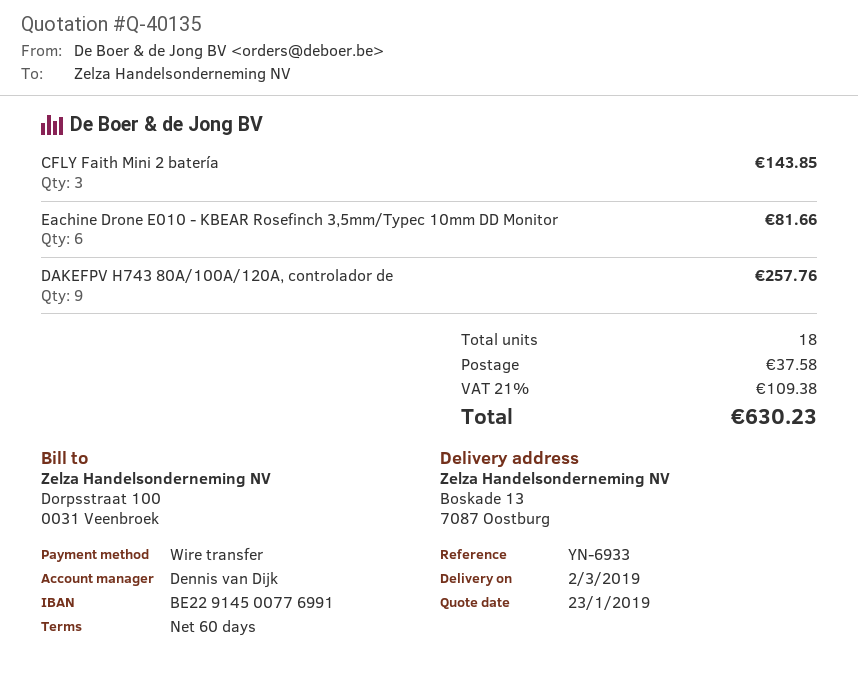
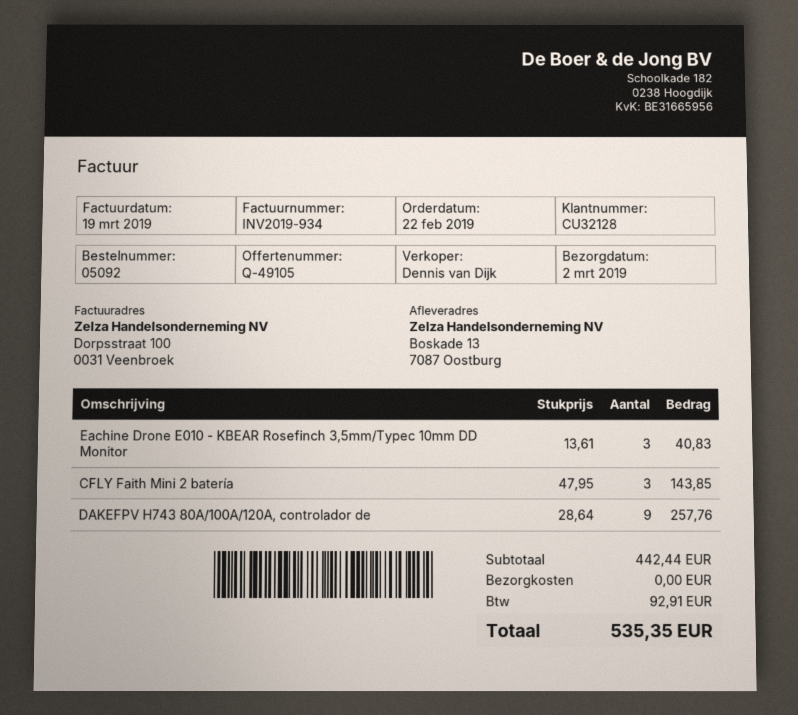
quote number: Q-40135 -> Q-49105
Eachine Drone E010 - KBEAR Rosefinch 3,5mm/Typec 10mm DD Monitor: 6 for 81.66 -> 3 for 40.83
shipping: 37.58 -> 0.00
tax: 109.38 -> 92.91
total: 630.23 -> 535.35

